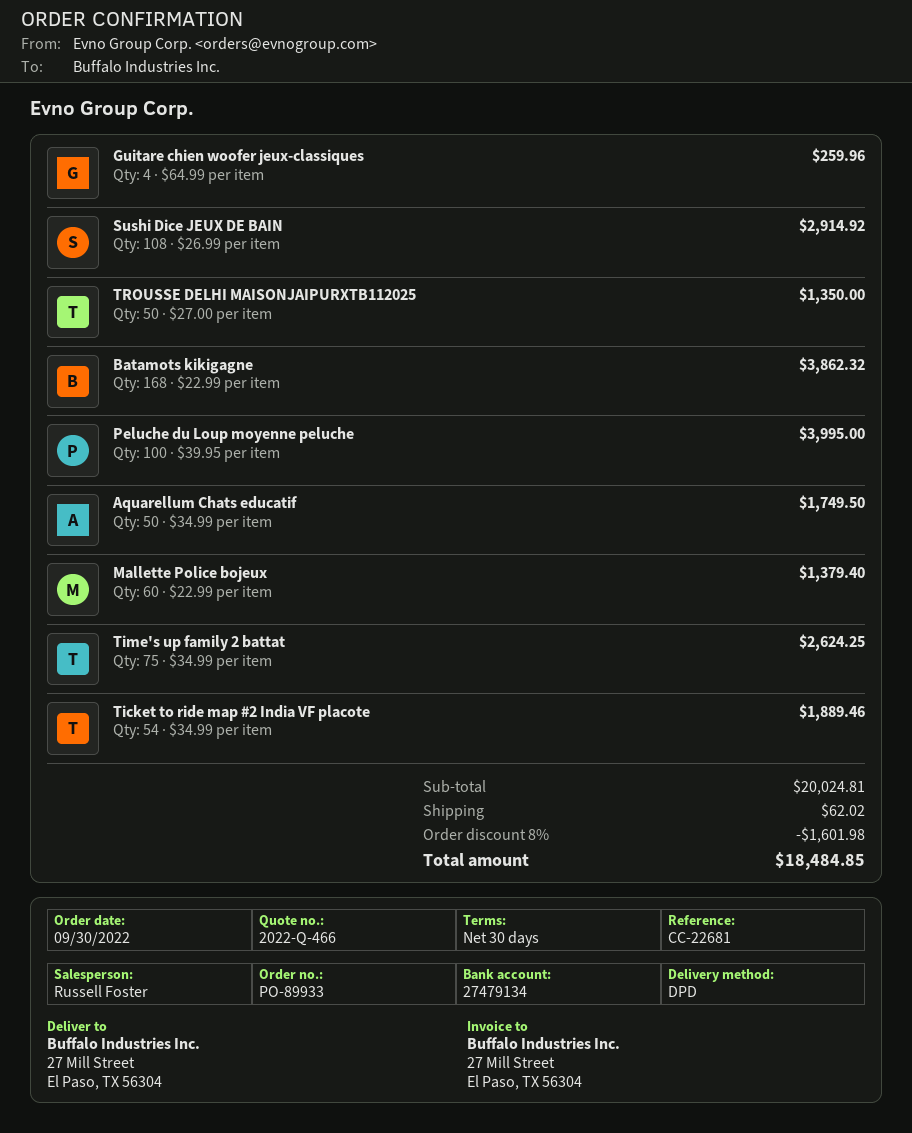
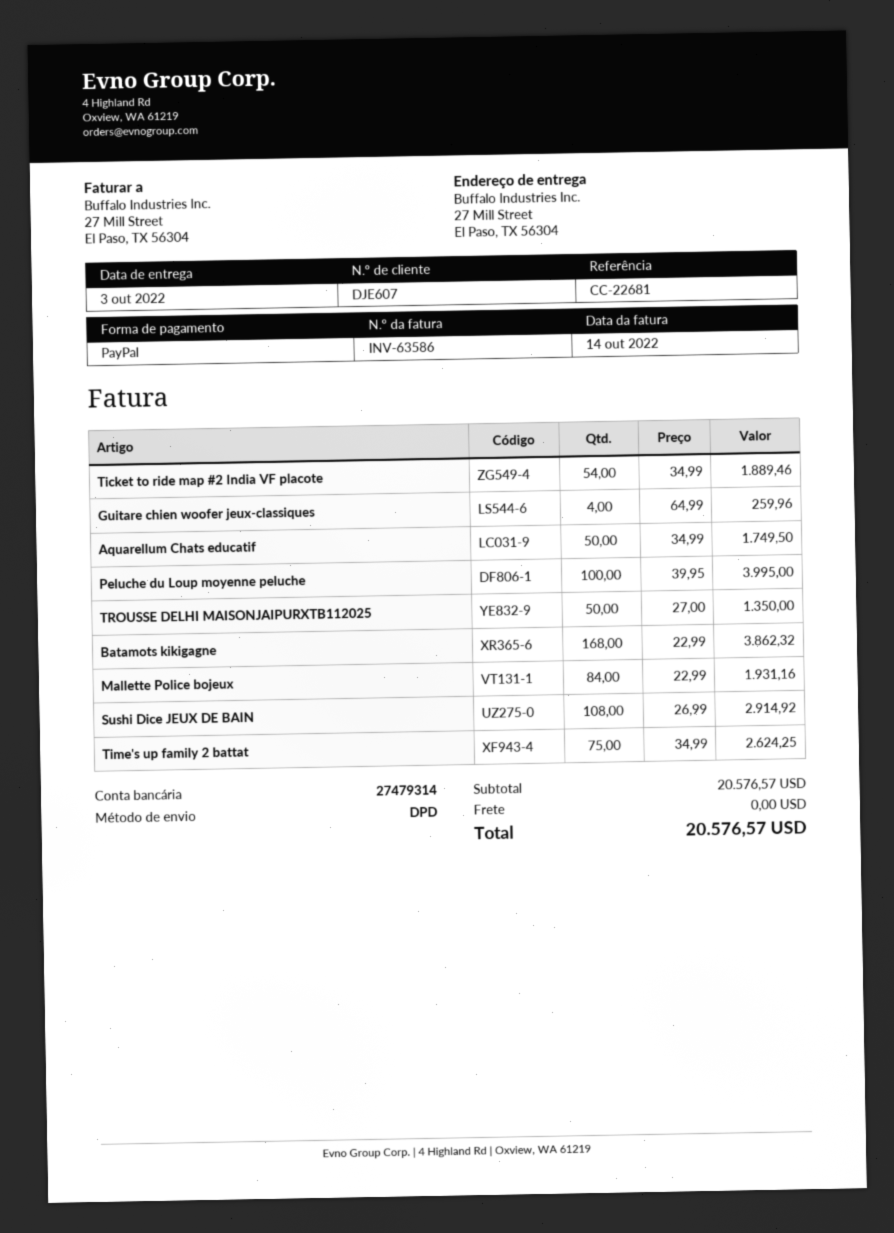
bank account: 27479134 -> 27479314
Mallette Police bojeux: 60 x 22.99 = 1379.40 -> 84 x 22.99 = 1931.16
subtotal: 20024.81 -> 20576.57
discount: 8% = 1601.98 -> none
shipping: 62.02 -> 0.00
total: 18484.85 -> 20576.57

